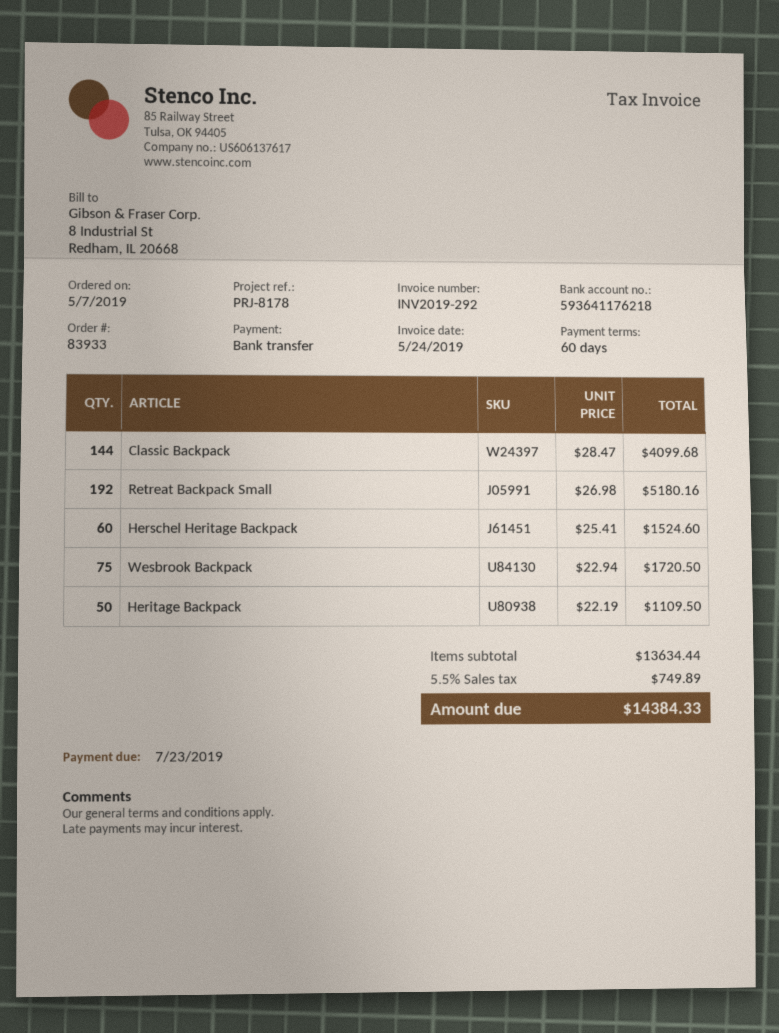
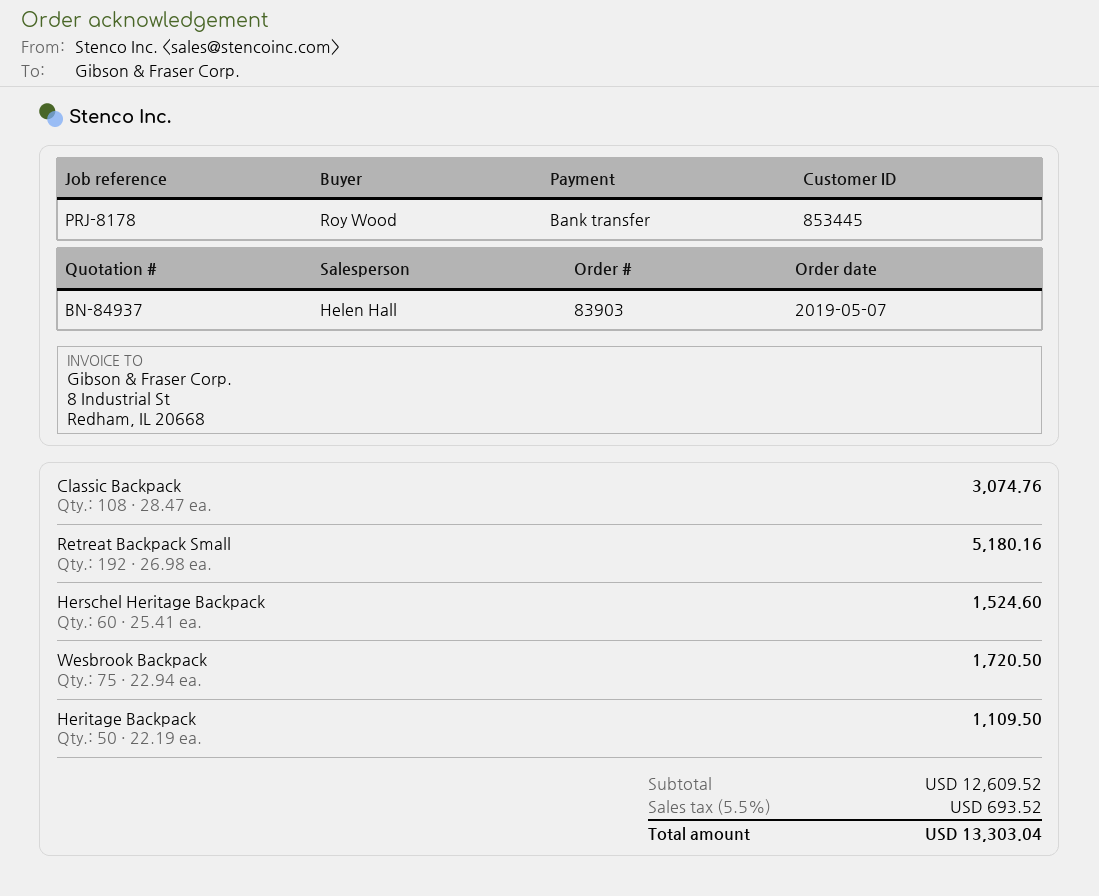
order number: 83933 -> 83903
Classic Backpack: 144 x 28.47 = 4099.68 -> 108 x 28.47 = 3074.76
subtotal: 13634.44 -> 12609.52
tax: 5.5% = 749.89 -> 5.5% = 693.52
total: 14384.33 -> 13303.04

